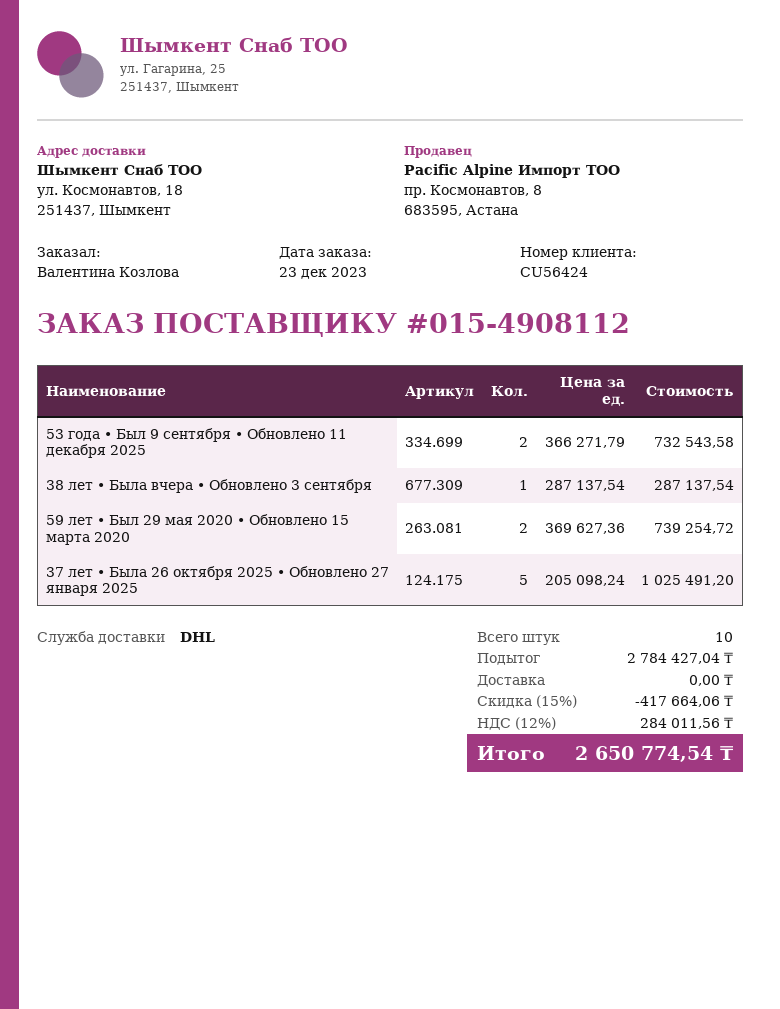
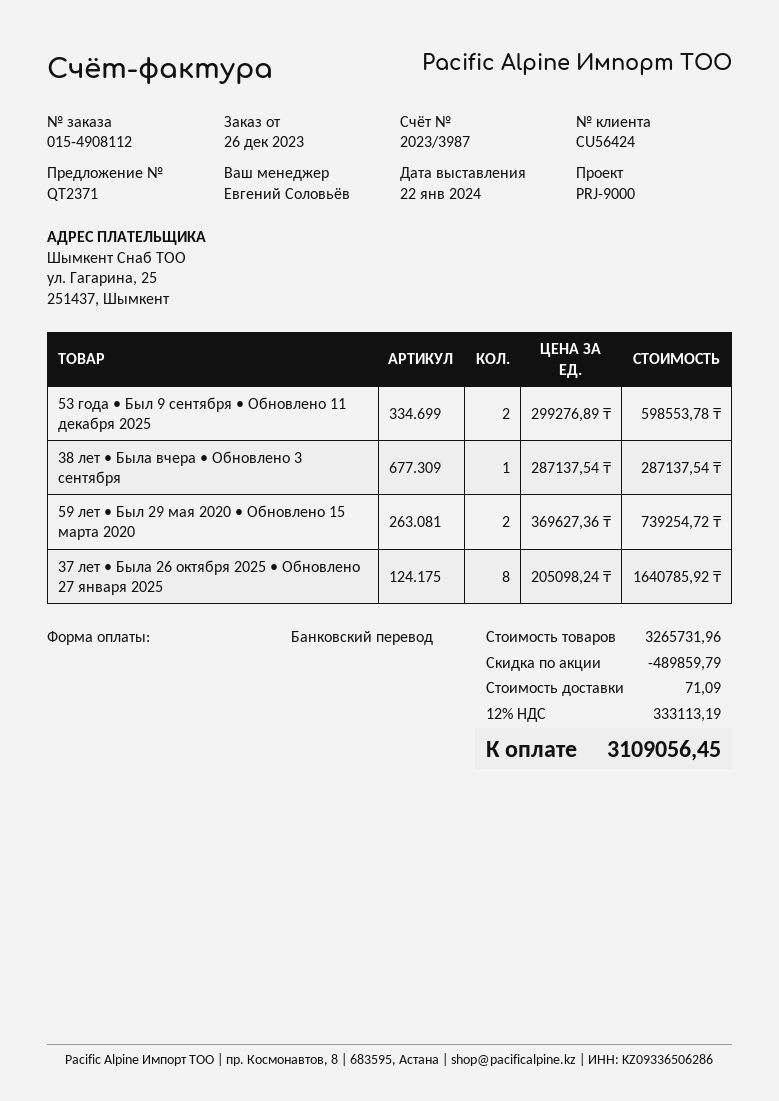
order date: 2023-12-23 -> 2023-12-26
53 года • Был 9 сентября • Обновлено 11 декабря 2025: 2 x 366271.79 = 732543.58 -> 2 x 299276.89 = 598553.78
37 лет • Была 26 октября 2025 • Обновлено 27 января 2025: 5 x 205098.24 = 1025491.20 -> 8 x 205098.24 = 1640785.92
subtotal: 2784427.04 -> 3265731.96
discount: 417664.06 -> 489859.79
shipping: 0.00 -> 71.09
tax: 12% = 284011.56 -> 12% = 333113.19
total: 2650774.54 -> 3109056.45

